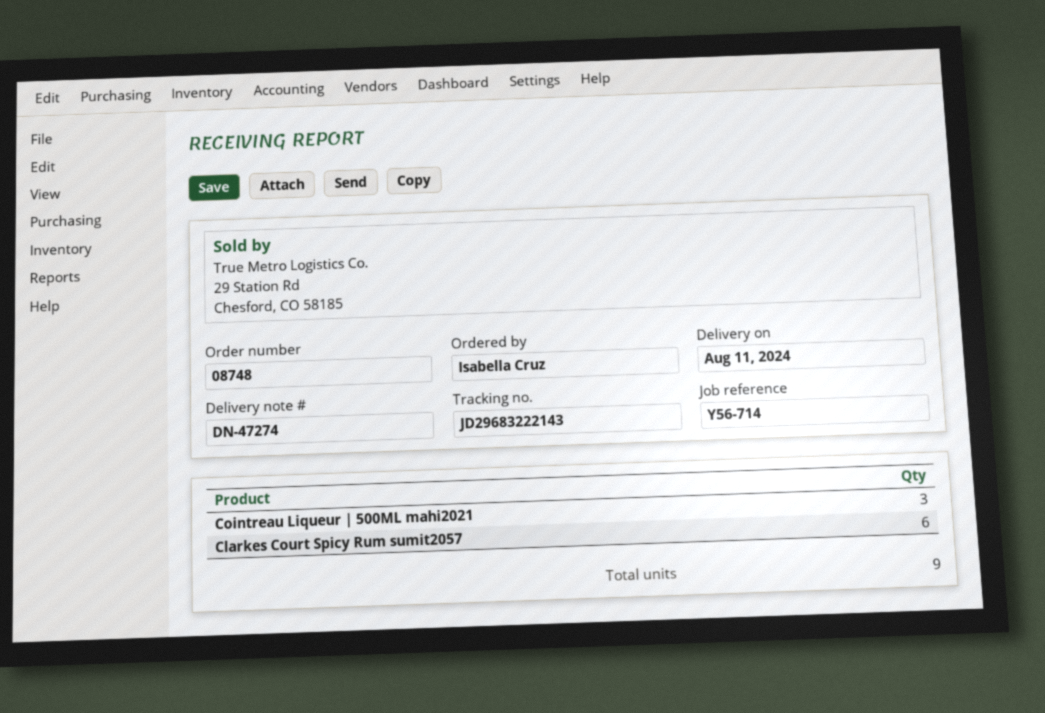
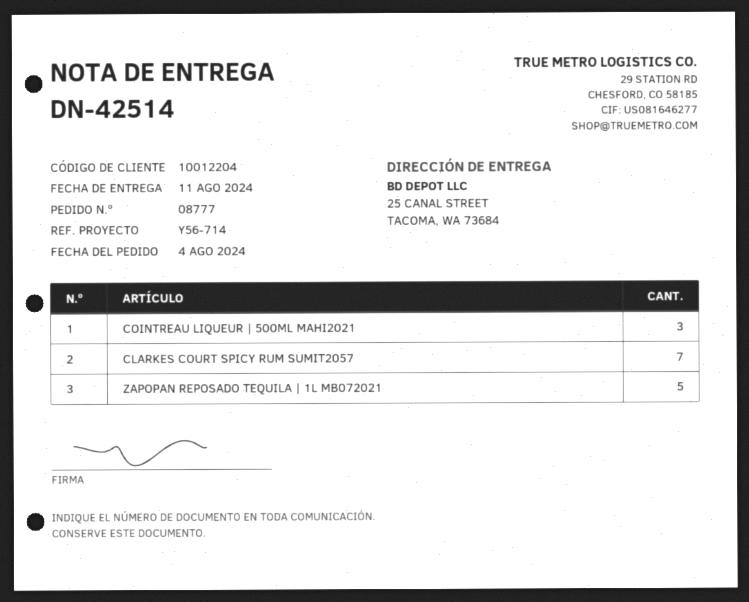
order number: 08748 -> 08777
delivery note number: DN-47274 -> DN-42514
Clarkes Court Spicy Rum sumit2057: 6 -> 7
ZAPOPAN REPOSADO TEQUILA | 1L MB072021: none -> 5

